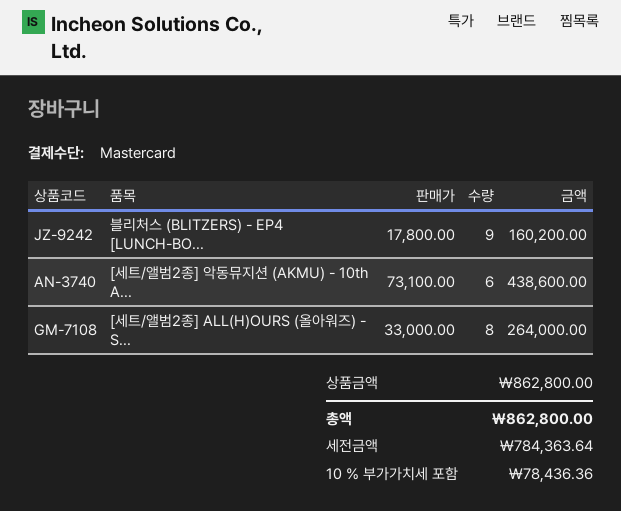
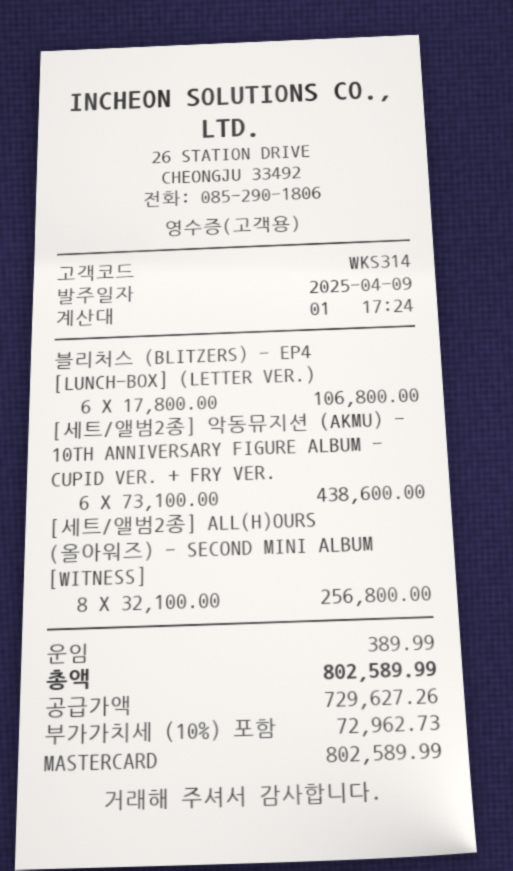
블리처스 (BLITZERS) - EP4 [LUNCH-BO...: 9 x 17800.00 = 160200.00 -> 6 x 17800.00 = 106800.00
[세트/앨범2종] ALL(H)OURS (올아워즈) - S...: 8 x 33000.00 = 264000.00 -> 8 x 32100.00 = 256800.00
shipping: none -> 389.99
net: 784363.64 -> 729627.26
tax: 10% = 78436.36 -> 10% = 72962.73
total: 862800.00 -> 802589.99

